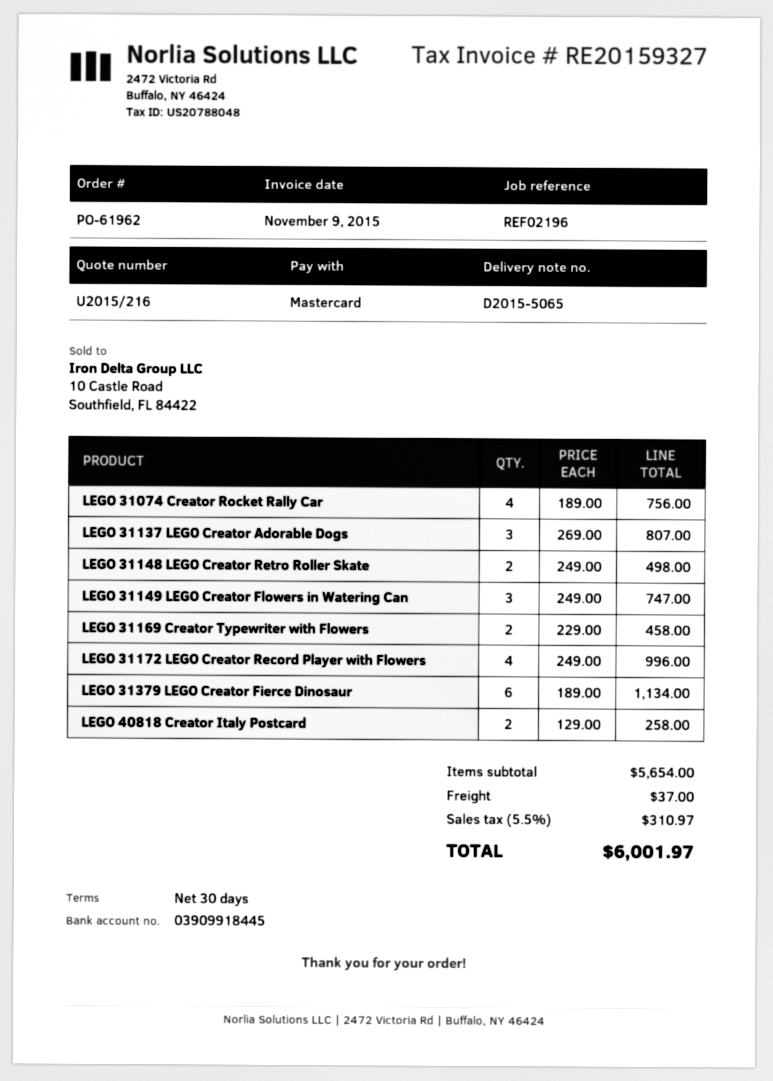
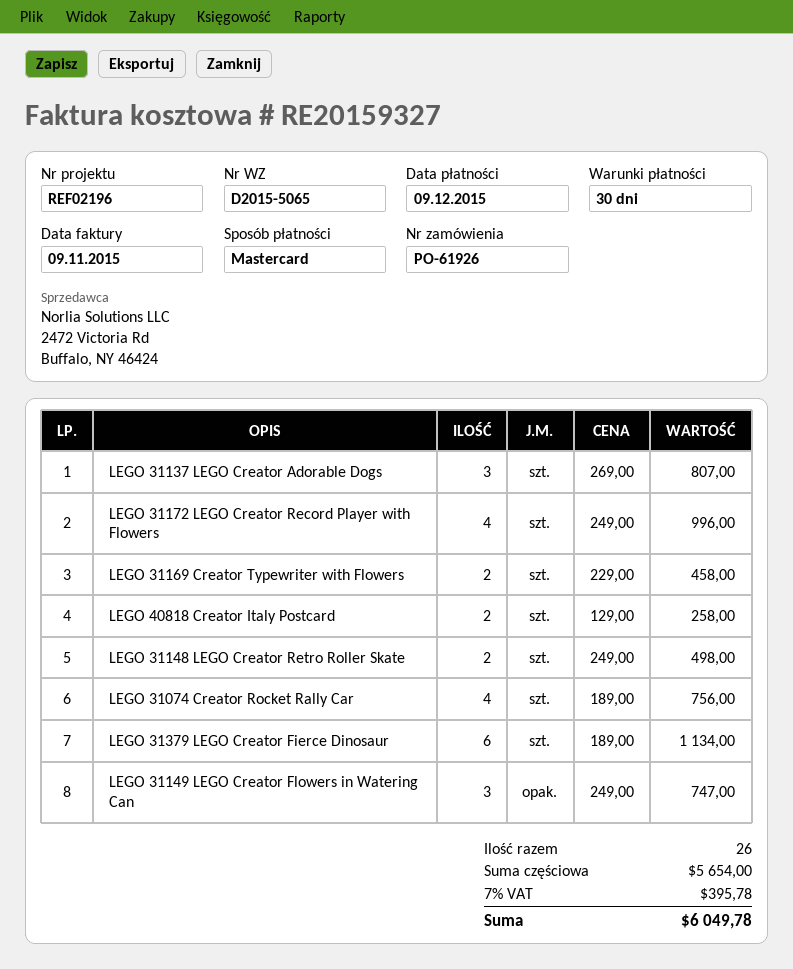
order number: PO-61962 -> PO-61926
shipping: 37.00 -> none
tax: 5.5% = 310.97 -> 7% = 395.78
total: 6001.97 -> 6049.78

